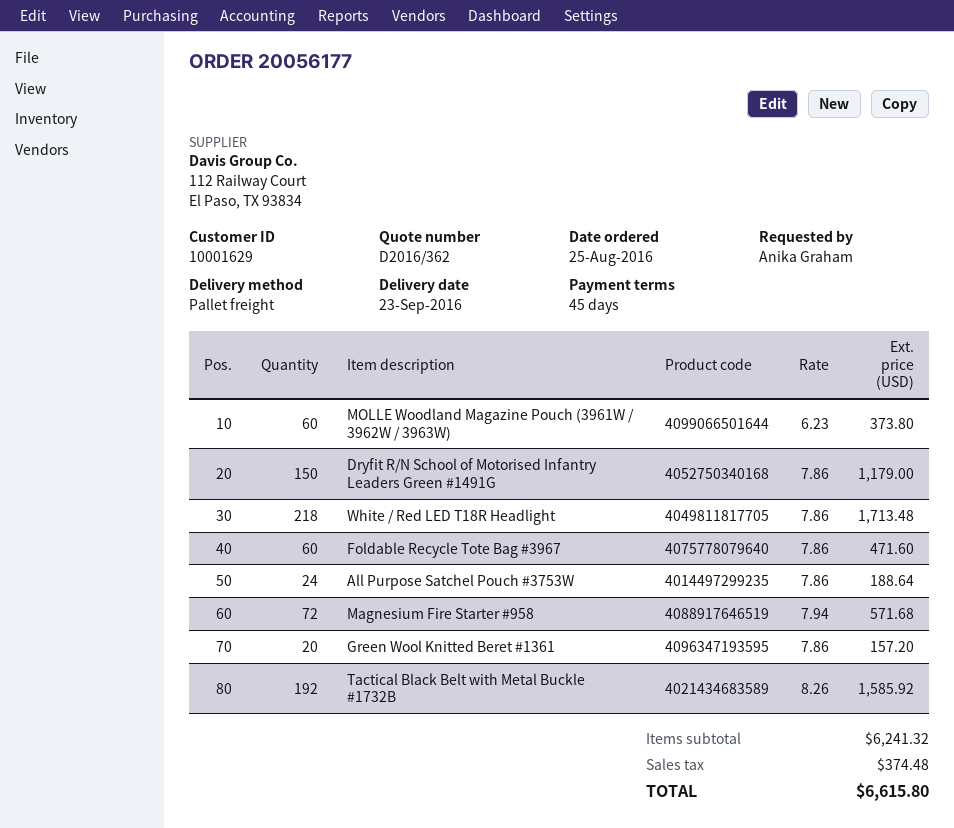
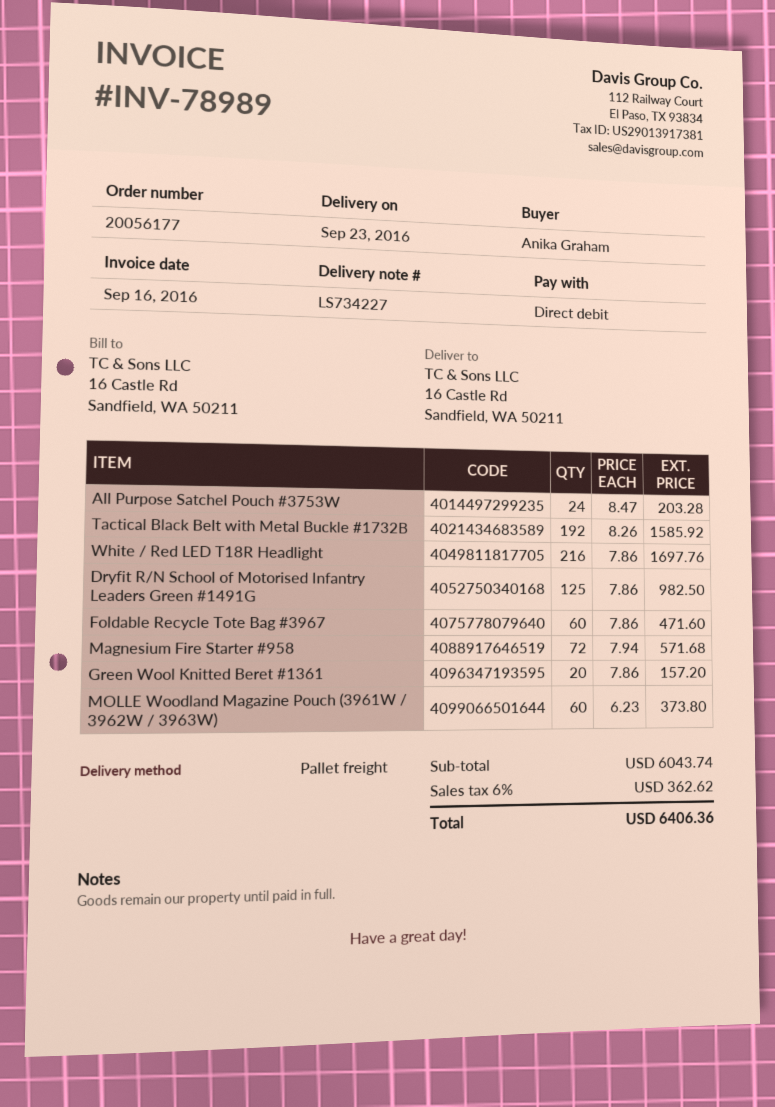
Dryfit R/N School of Motorised Infantry Leaders Green #1491G: 150 x 7.86 = 1179.00 -> 125 x 7.86 = 982.50
White / Red LED T18R Headlight: 218 x 7.86 = 1713.48 -> 216 x 7.86 = 1697.76
All Purpose Satchel Pouch #3753W: 24 x 7.86 = 188.64 -> 24 x 8.47 = 203.28
subtotal: 6241.32 -> 6043.74
tax: 374.48 -> 362.62
total: 6615.80 -> 6406.36

